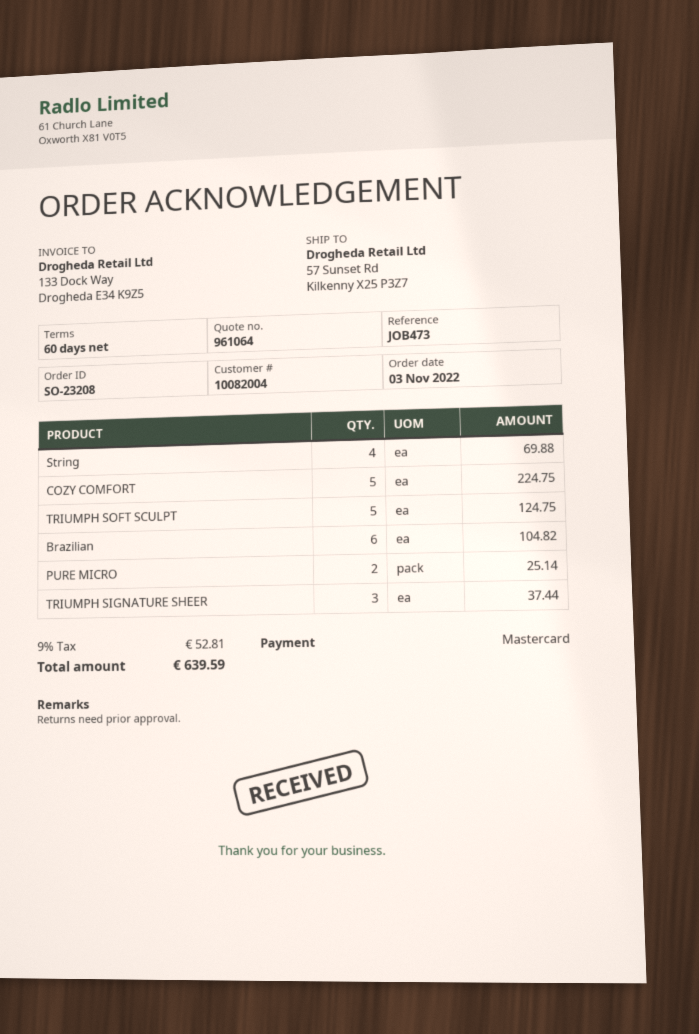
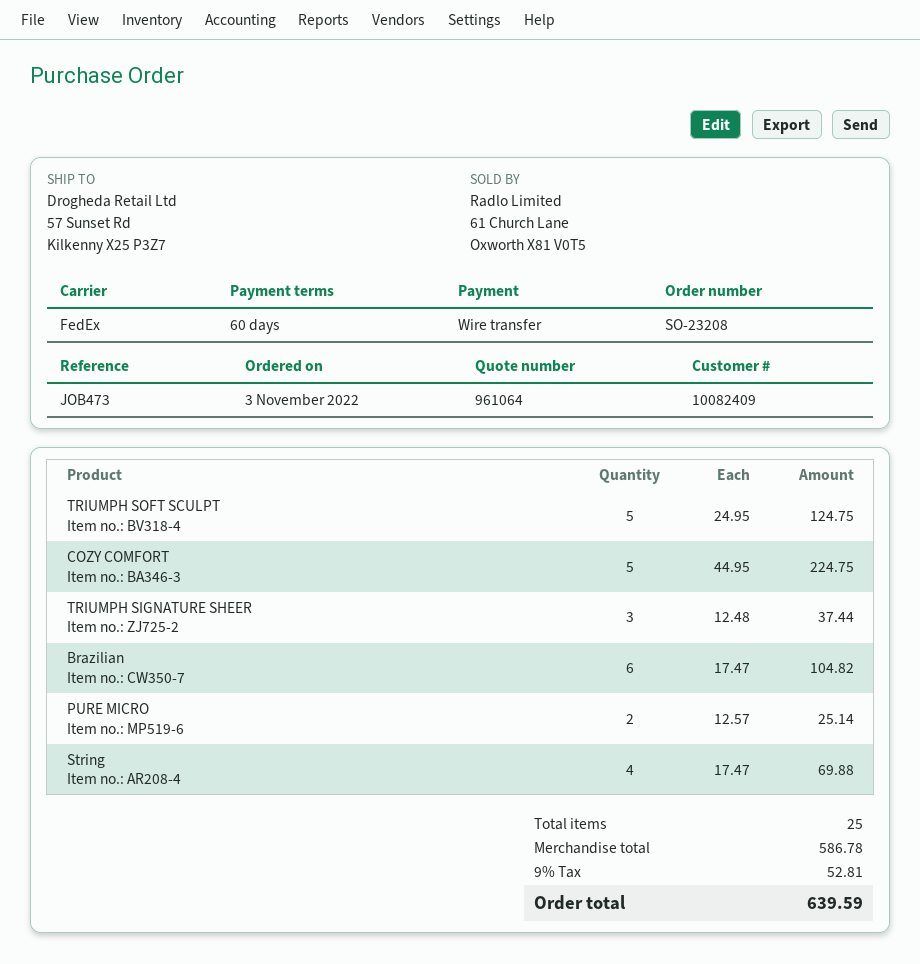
customer number: 10082004 -> 10082409
payment method: Mastercard -> bank transfer

